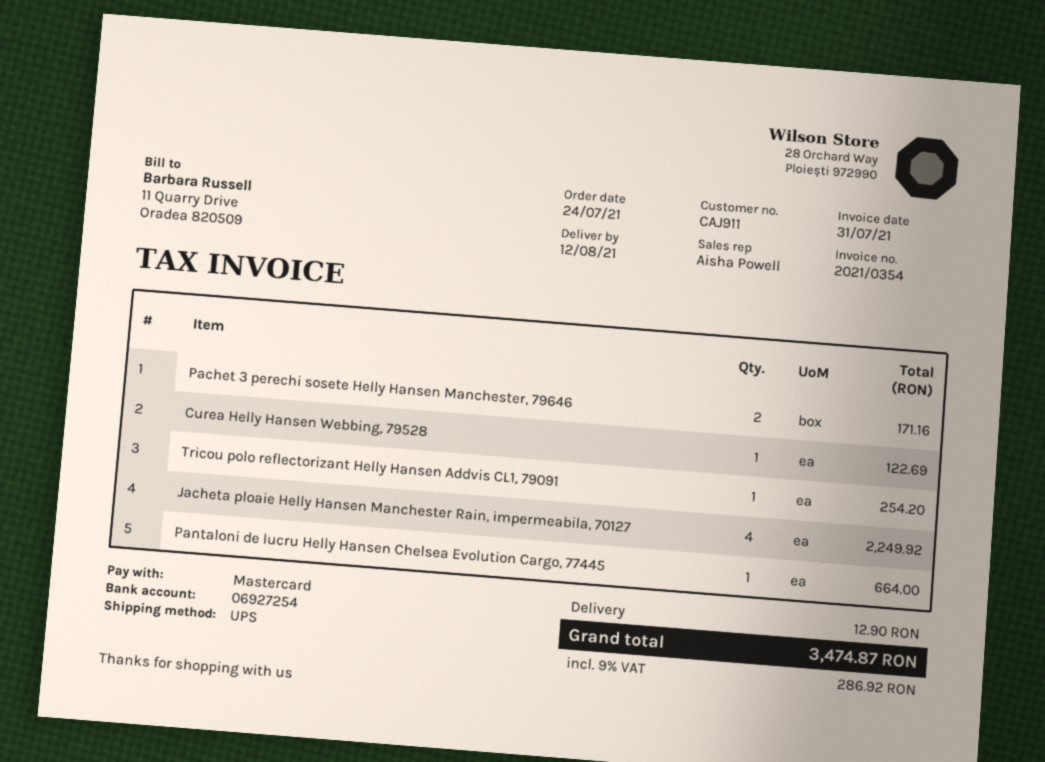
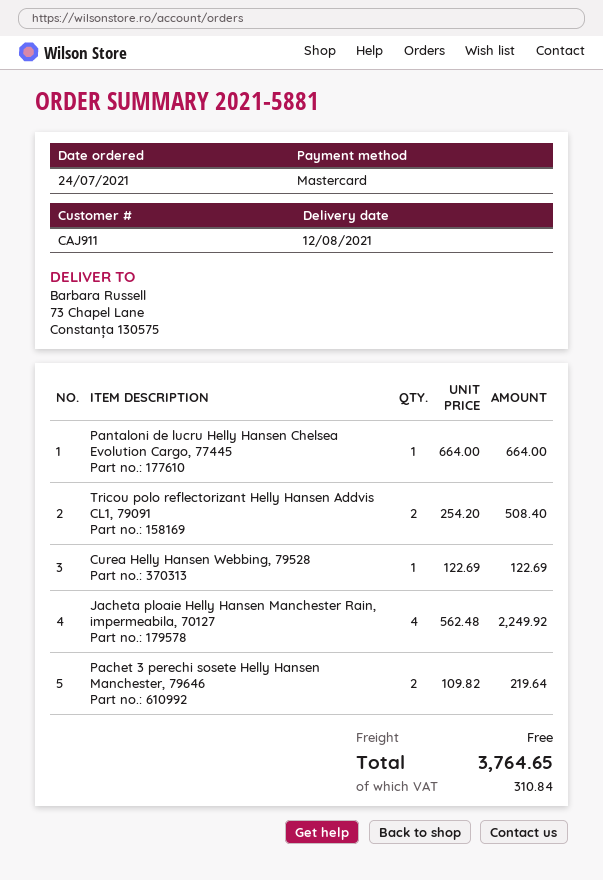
Pachet 3 perechi sosete Helly Hansen Manchester, 79646: 2 for 171.16 -> 2 for 219.64
Tricou polo reflectorizant Helly Hansen Addvis CL1, 79091: 1 for 254.20 -> 2 for 508.40
shipping: 12.90 -> 0.00
tax: 286.92 -> 310.84
total: 3474.87 -> 3764.65

